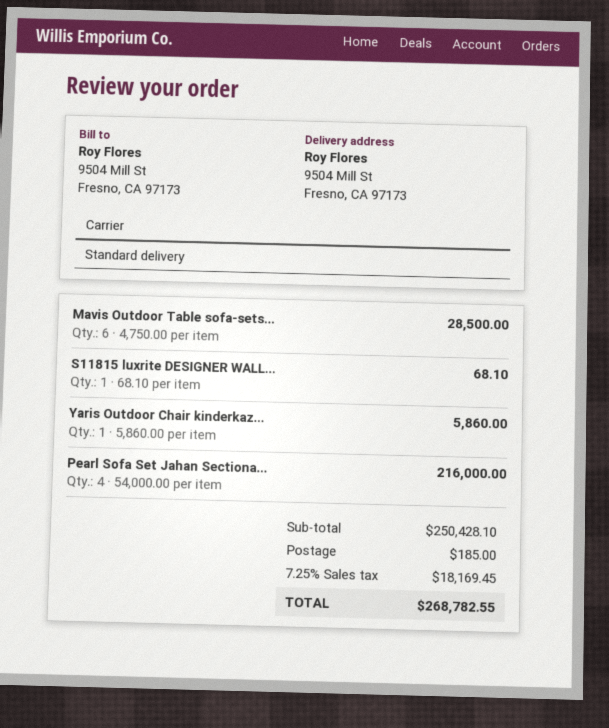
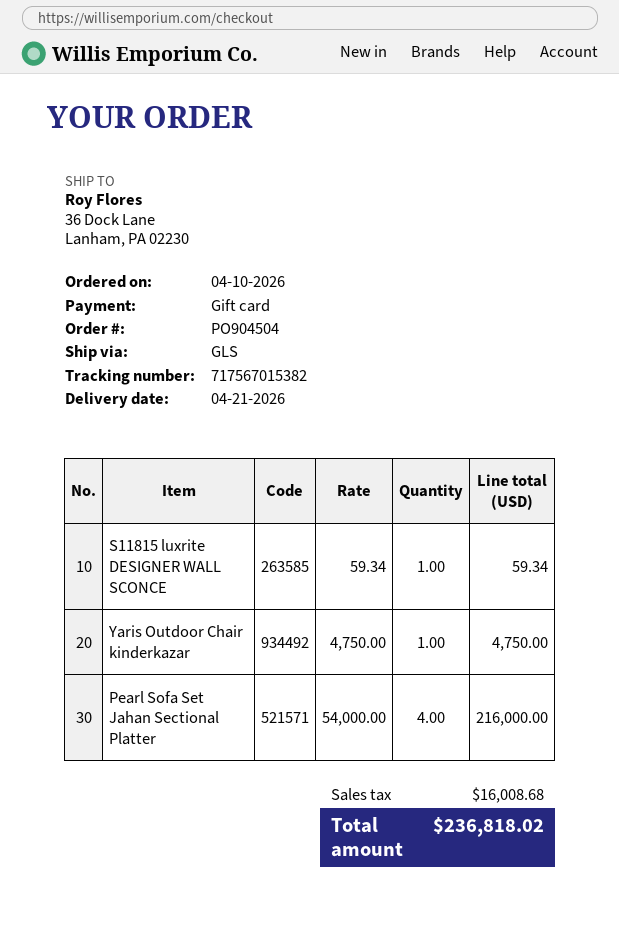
shipping method: standard -> GLS
ship to: 9504 Mill St, Fresno, CA 97173 -> 36 Dock Lane, Lanham, PA 02230
Mavis Outdoor Table sofa-sets...: 6 x 4750.00 = 28500.00 -> none
S11815 luxrite DESIGNER WALL...: 1 x 68.10 = 68.10 -> 1 x 59.34 = 59.34
Yaris Outdoor Chair kinderkaz...: 1 x 5860.00 = 5860.00 -> 1 x 4750.00 = 4750.00
shipping: 185.00 -> none
tax: 18169.45 -> 16008.68
total: 268782.55 -> 236818.02

